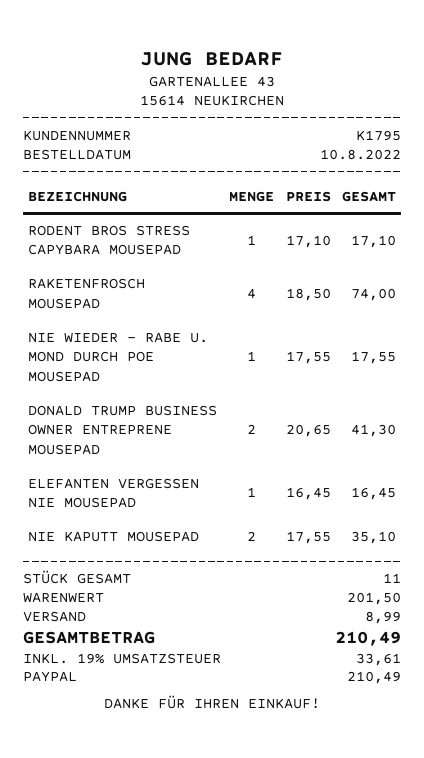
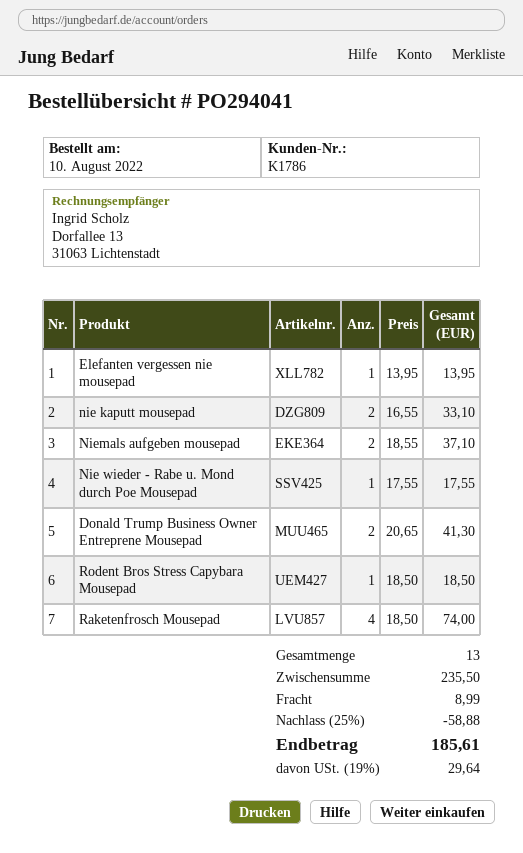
customer number: K1795 -> K1786
RODENT BROS STRESS CAPYBARA MOUSEPAD: 1 x 17.10 = 17.10 -> 1 x 18.50 = 18.50
ELEFANTEN VERGESSEN NIE MOUSEPAD: 1 x 16.45 = 16.45 -> 1 x 13.95 = 13.95
NIE KAPUTT MOUSEPAD: 2 x 17.55 = 35.10 -> 2 x 16.55 = 33.10
Niemals aufgeben mousepad: none -> 2 x 18.55 = 37.10
total quantity: 11 -> 13
subtotal: 201.50 -> 235.50
discount: none -> 25% = 58.88
tax: 19% = 33.61 -> 19% = 29.64
total: 210.49 -> 185.61

